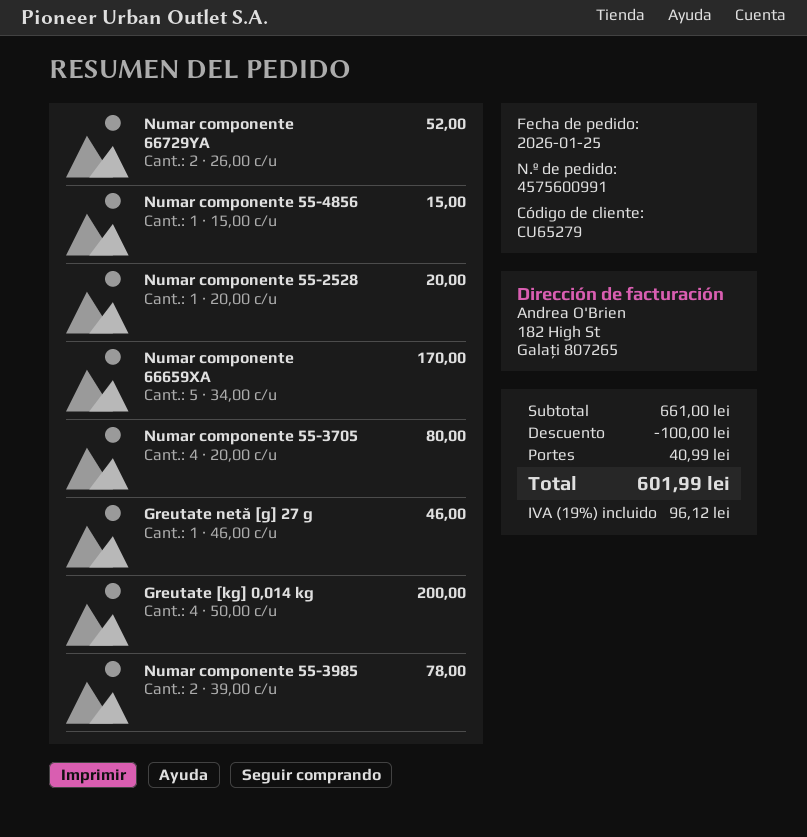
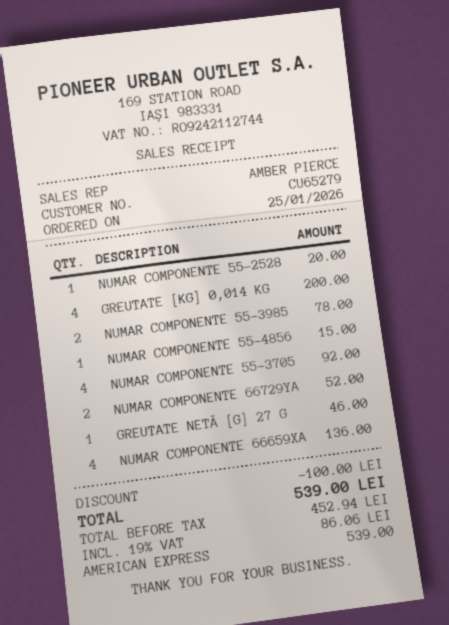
Numar componente 66659XA: 5 for 170.00 -> 4 for 136.00
Numar componente 55-3705: 4 for 80.00 -> 4 for 92.00
shipping: 40.99 -> none
tax: 19% = 96.12 -> 19% = 86.06
total: 601.99 -> 539.00

